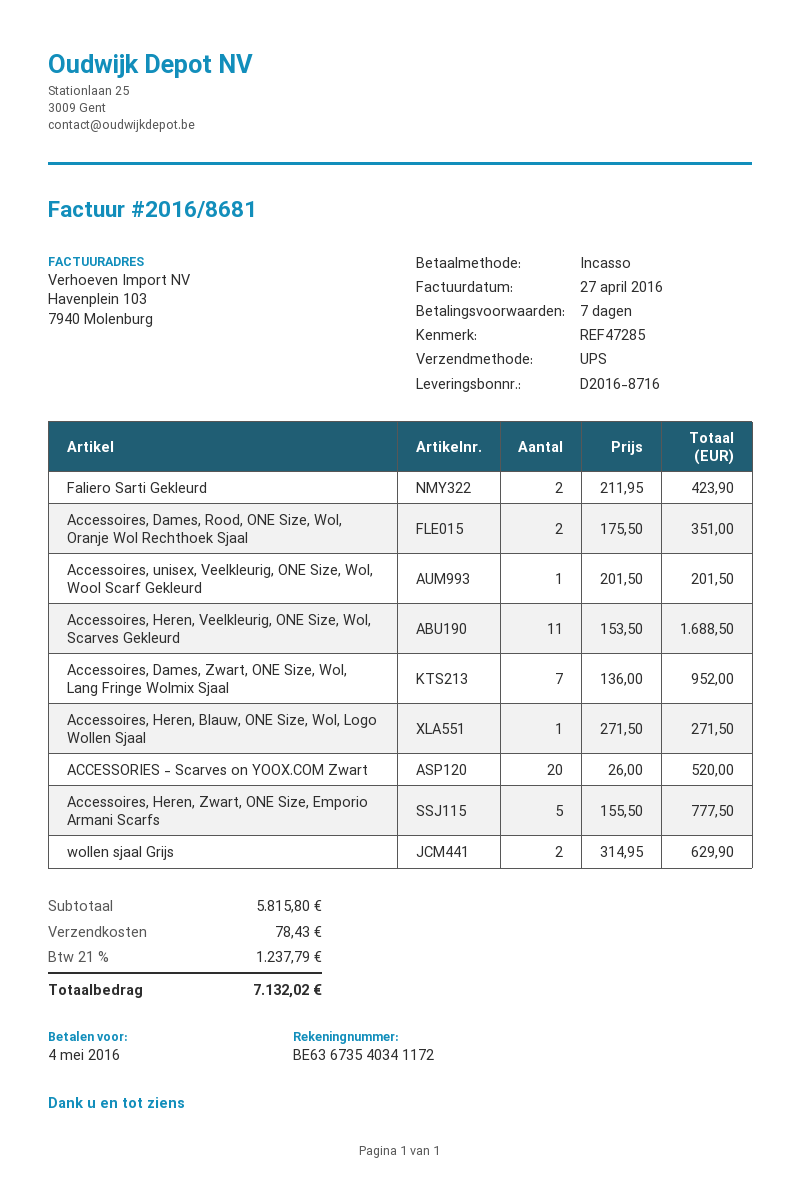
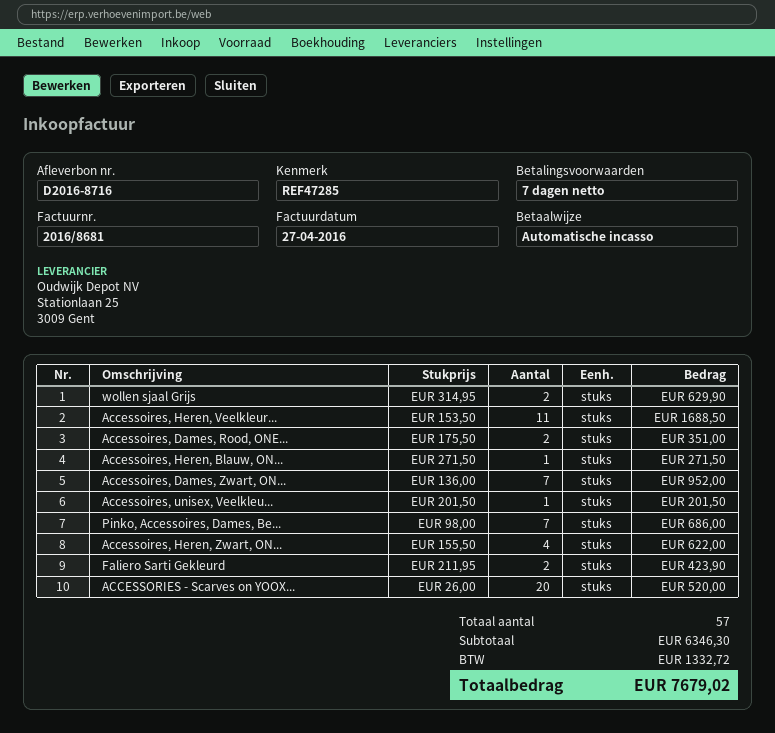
Accessoires, Heren, Zwart, ONE Size, Emporio Armani Scarfs: 5 x 155.50 = 777.50 -> 4 x 155.50 = 622.00
Pinko, Accessoires, Dames, Be...: none -> 7 x 98.00 = 686.00
subtotal: 5815.80 -> 6346.30
shipping: 78.43 -> none
tax: 1237.79 -> 1332.72
total: 7132.02 -> 7679.02

